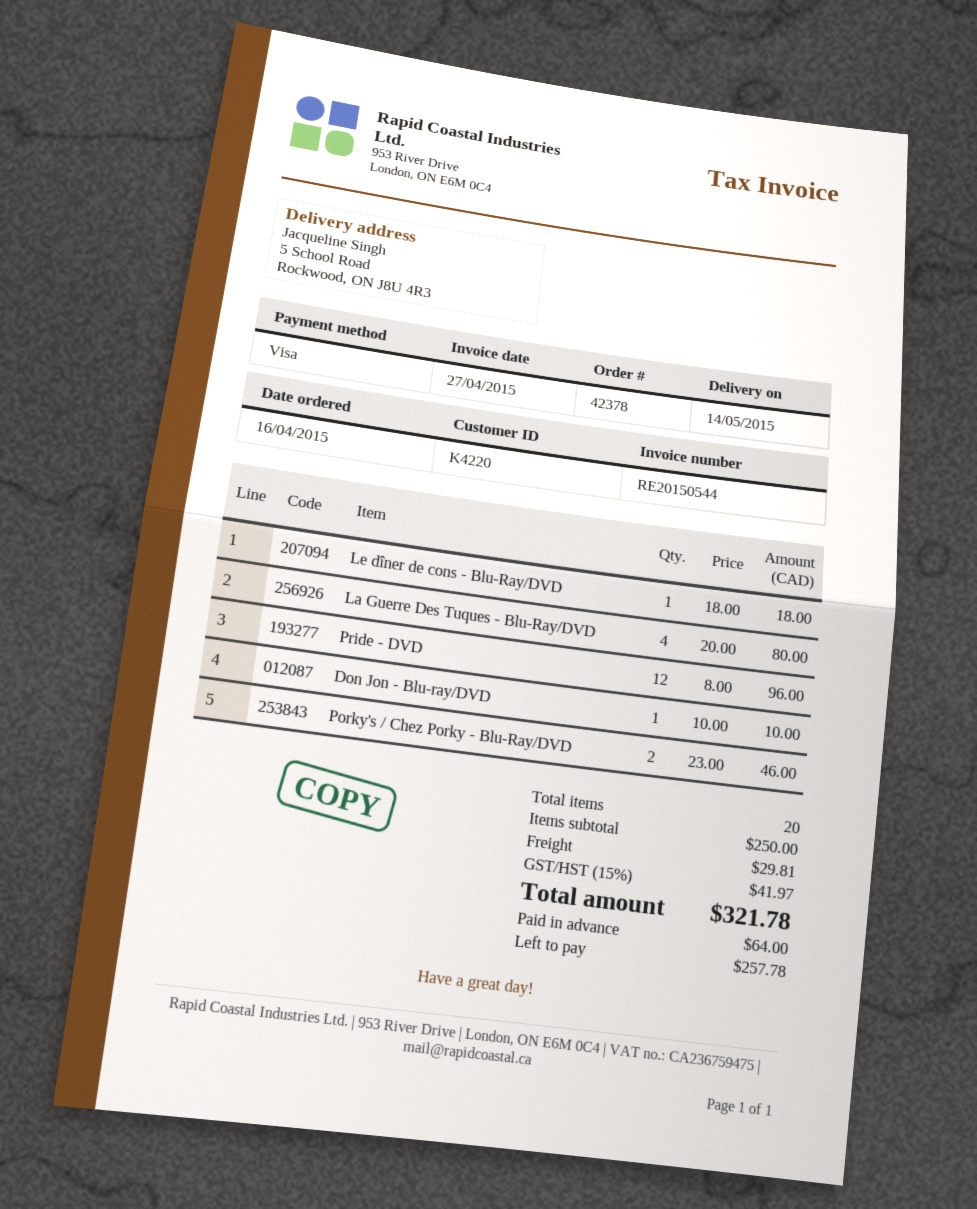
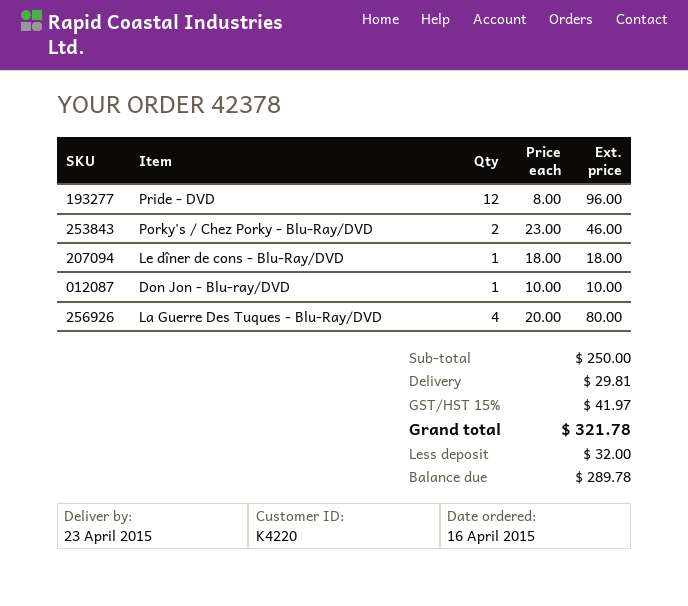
delivery date: 2015-05-14 -> 2015-04-23
deposit: 64.00 -> 32.00
balance: 257.78 -> 289.78

